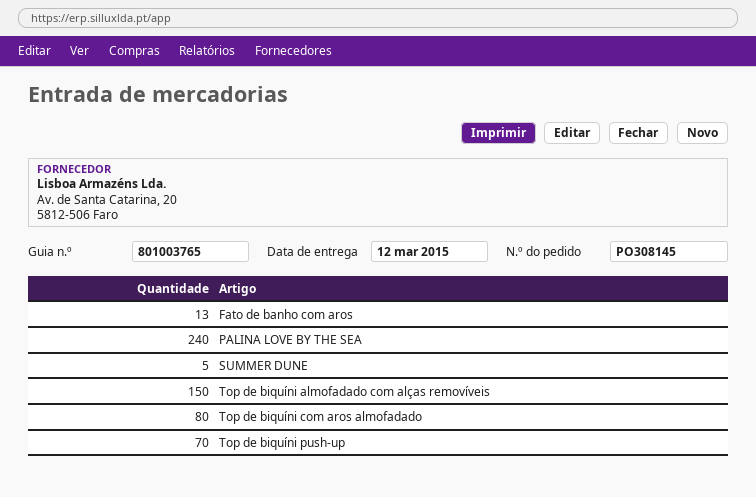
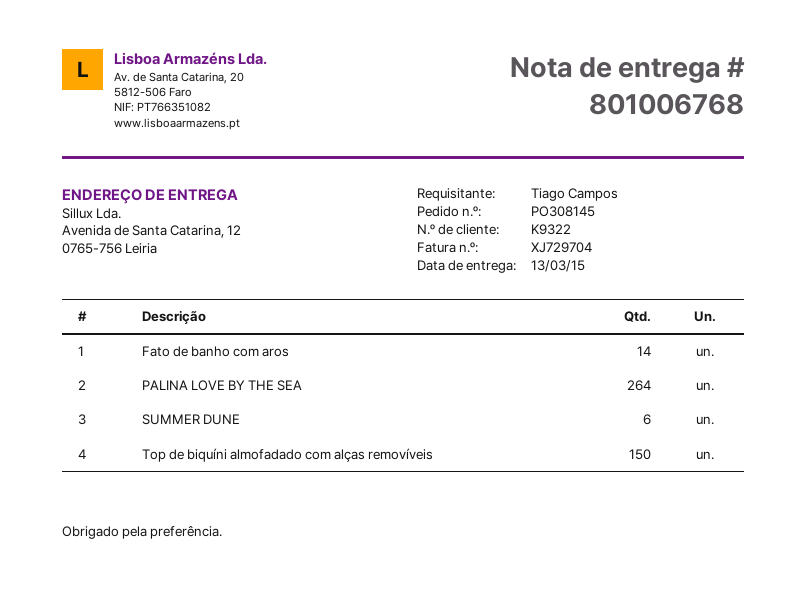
delivery note number: 801003765 -> 801006768
delivery date: 2015-03-12 -> 2015-03-13
Fato de banho com aros: 13 -> 14
PALINA LOVE BY THE SEA: 240 -> 264
SUMMER DUNE: 5 -> 6
Top de biquíni com aros almofadado: 80 -> none
Top de biquíni push-up: 70 -> none

